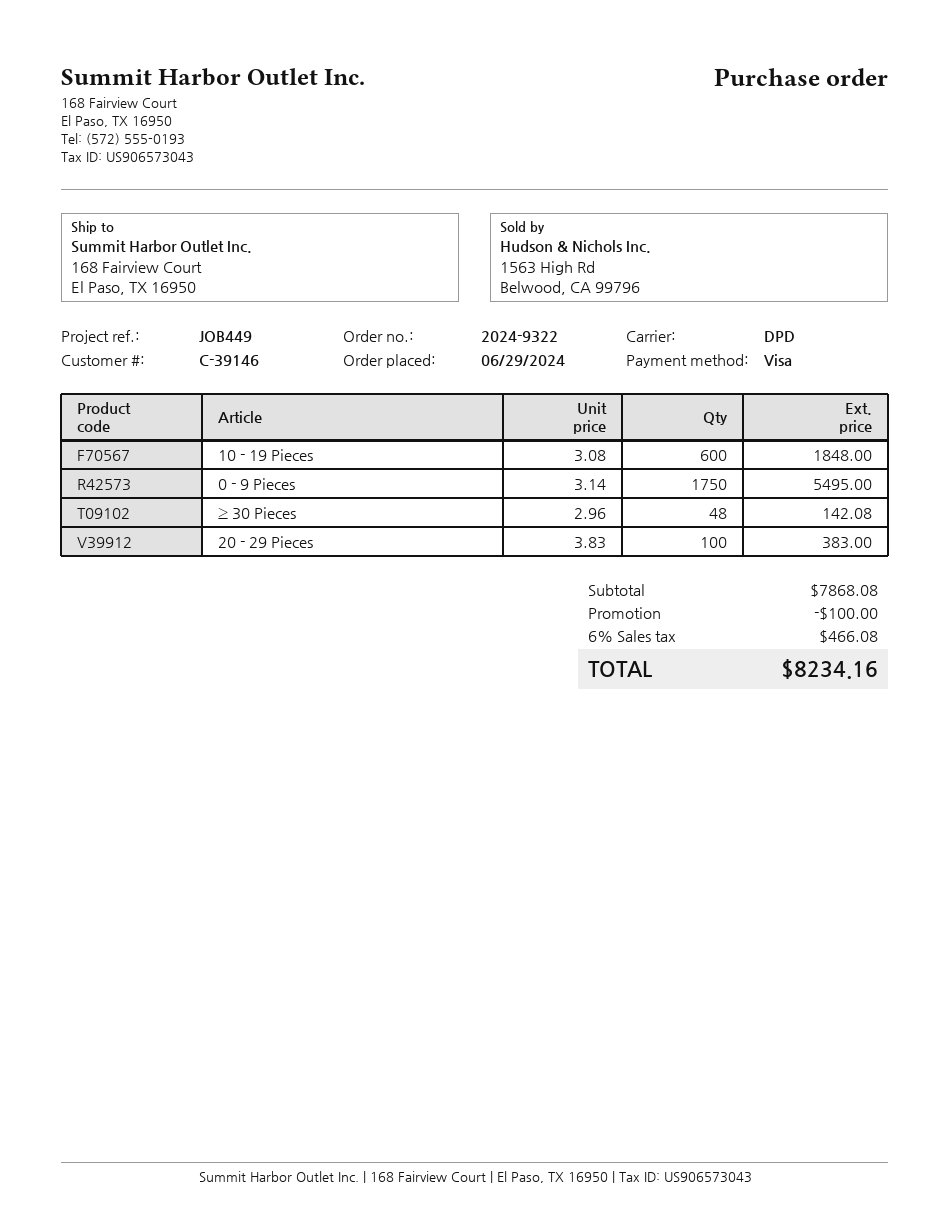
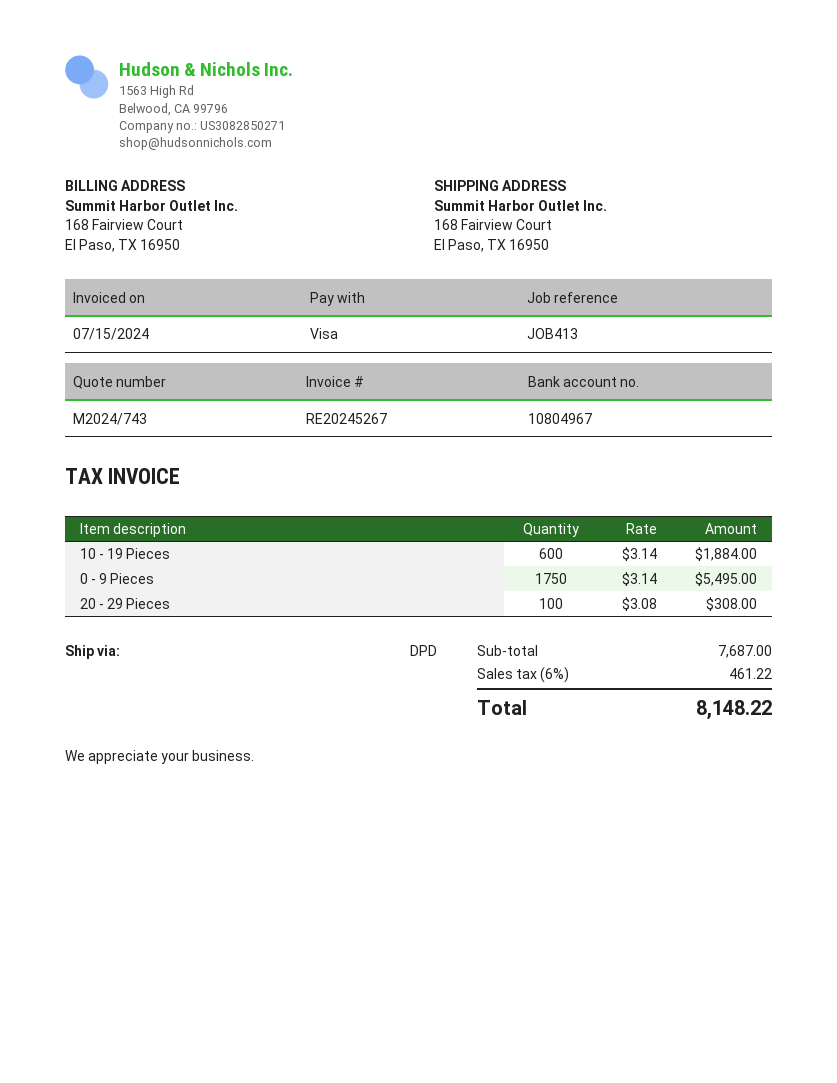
reference: JOB449 -> JOB413
10 - 19 Pieces: 600 x 3.08 = 1848.00 -> 600 x 3.14 = 1884.00
≥ 30 Pieces: 48 x 2.96 = 142.08 -> none
20 - 29 Pieces: 100 x 3.83 = 383.00 -> 100 x 3.08 = 308.00
subtotal: 7868.08 -> 7687.00
discount: 100.00 -> none
tax: 6% = 466.08 -> 6% = 461.22
total: 8234.16 -> 8148.22

